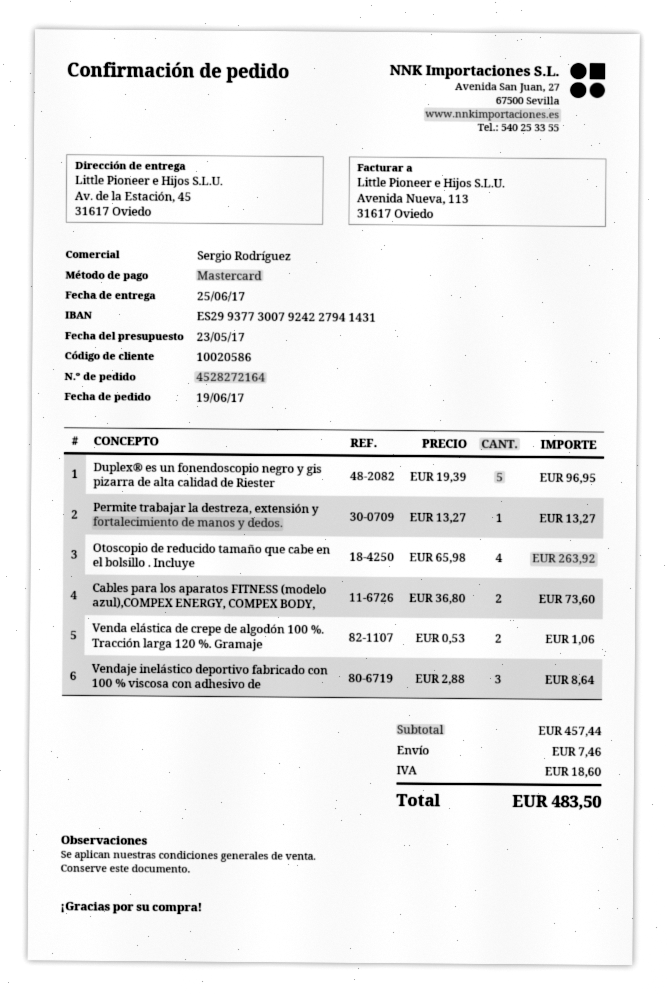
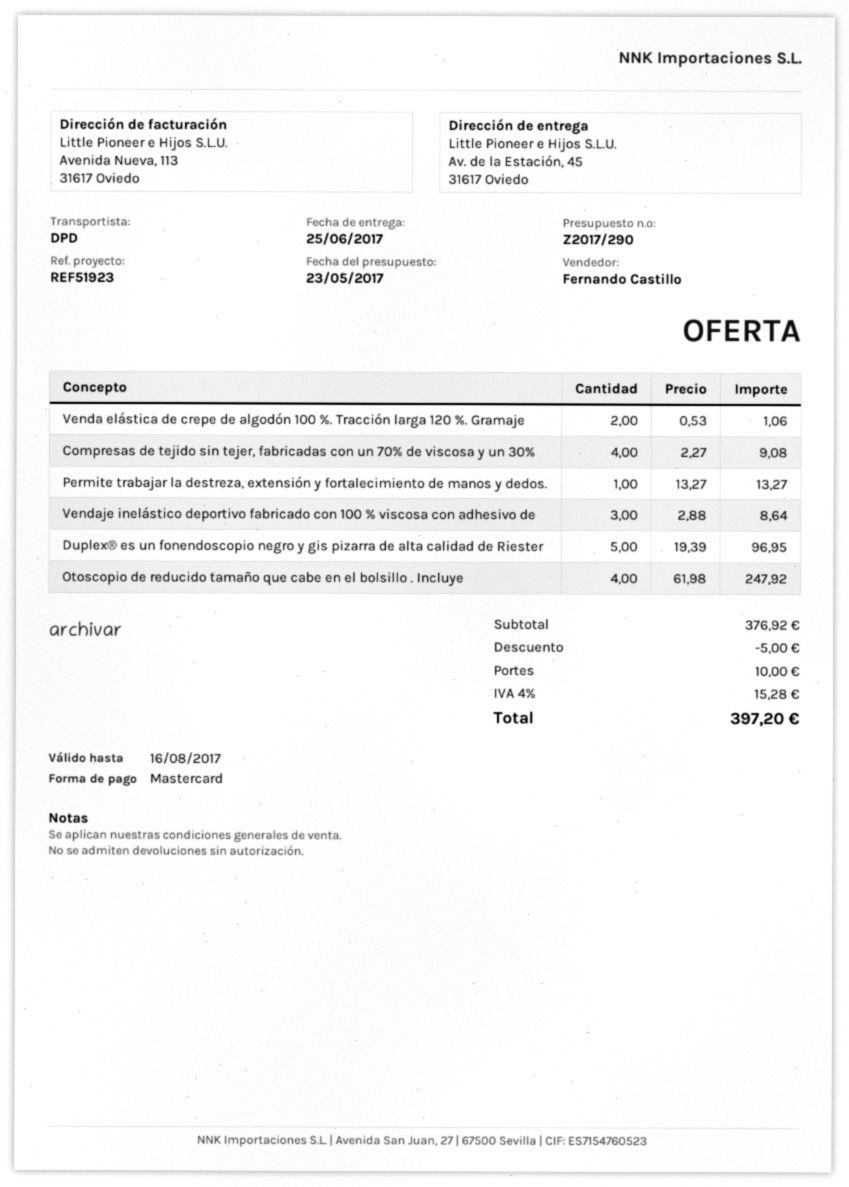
sales rep: Sergio Rodríguez -> Fernando Castillo
Otoscopio de reducido tamaño que cabe en el bolsillo . Incluye: 4 x 65.98 = 263.92 -> 4 x 61.98 = 247.92
Cables para los aparatos FITNESS (modelo azul),COMPEX ENERGY, COMPEX BODY,: 2 x 36.80 = 73.60 -> none
Compresas de tejido sin tejer, fabricadas con un 70% de viscosa y un 30%: none -> 4 x 2.27 = 9.08
subtotal: 457.44 -> 376.92
discount: none -> 5.00
shipping: 7.46 -> 10.00
tax: 18.60 -> 15.28
total: 483.50 -> 397.20

